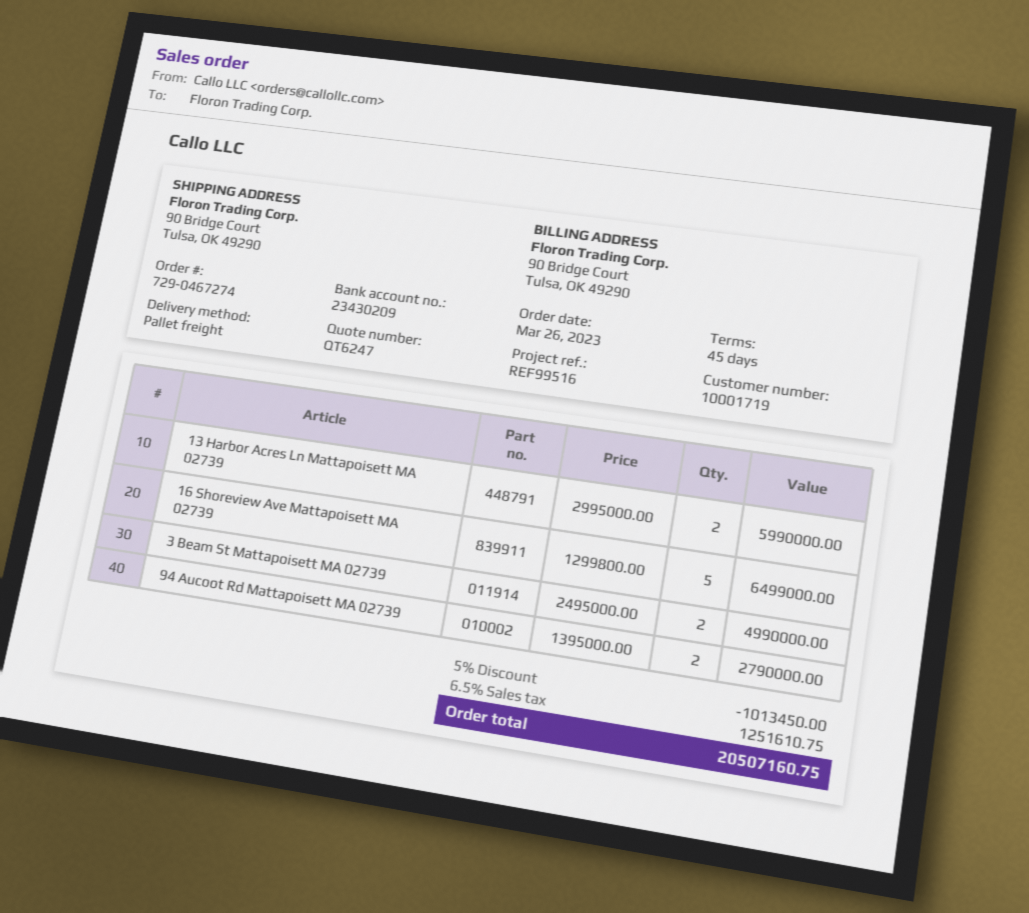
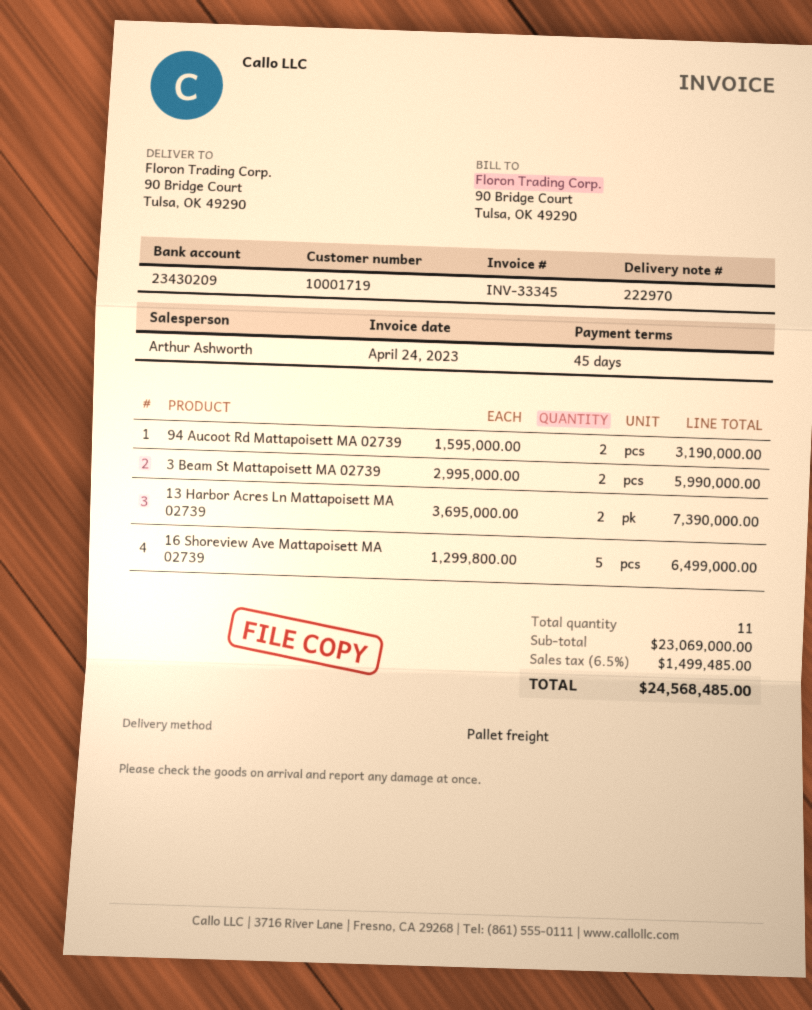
13 Harbor Acres Ln Mattapoisett MA 02739: 2 x 2995000.00 = 5990000.00 -> 2 x 3695000.00 = 7390000.00
3 Beam St Mattapoisett MA 02739: 2 x 2495000.00 = 4990000.00 -> 2 x 2995000.00 = 5990000.00
94 Aucoot Rd Mattapoisett MA 02739: 2 x 1395000.00 = 2790000.00 -> 2 x 1595000.00 = 3190000.00
discount: 5% = 1013450.00 -> none
tax: 6.5% = 1251610.75 -> 6.5% = 1499485.00
total: 20507160.75 -> 24568485.00

